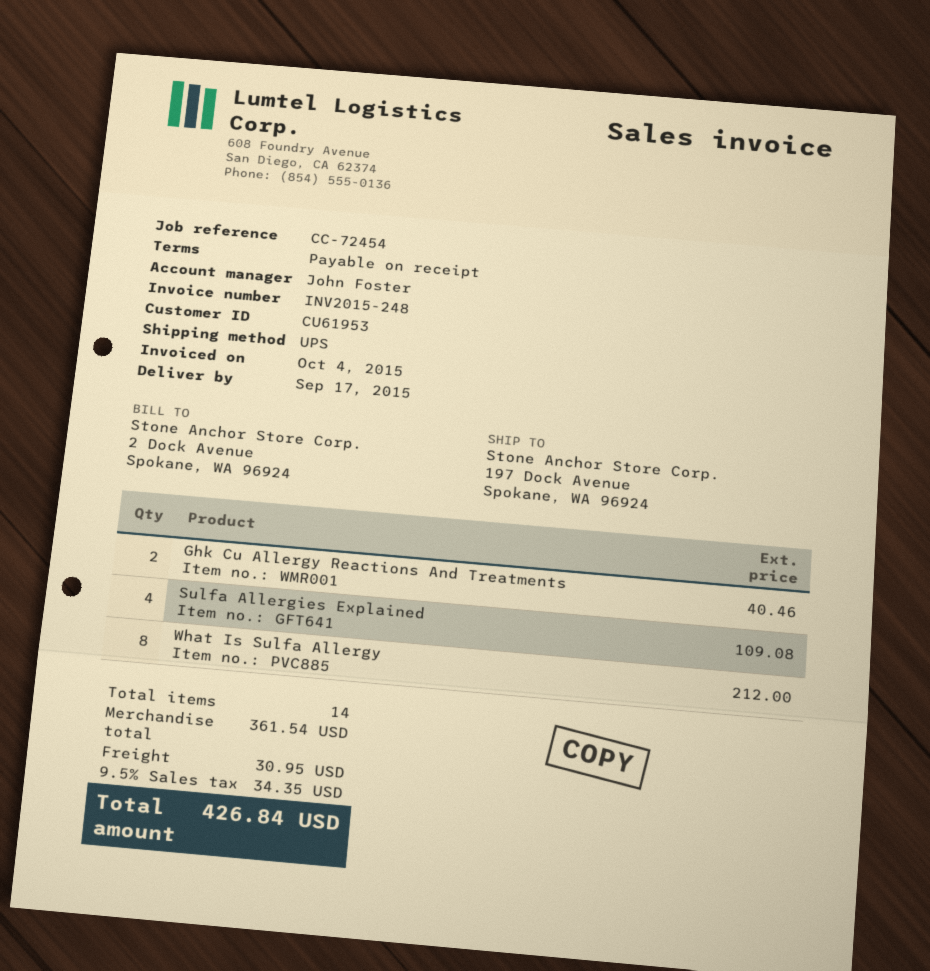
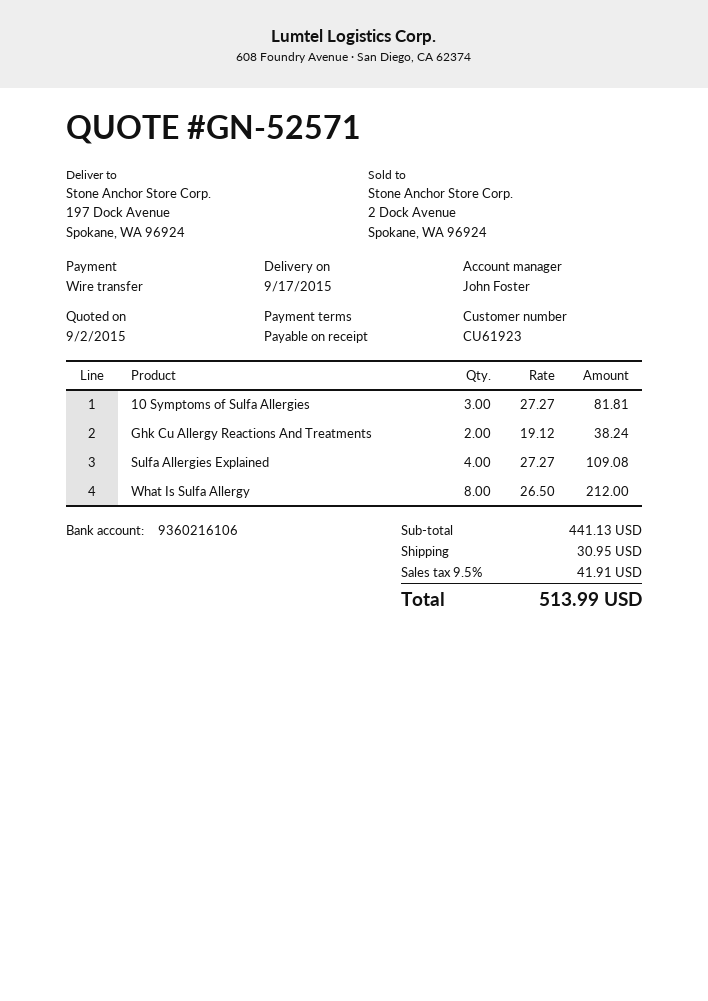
customer number: CU61953 -> CU61923
Ghk Cu Allergy Reactions And Treatments: 2 for 40.46 -> 2 for 38.24
10 Symptoms of Sulfa Allergies: none -> 3 for 81.81
subtotal: 361.54 -> 441.13
tax: 9.5% = 34.35 -> 9.5% = 41.91
total: 426.84 -> 513.99

